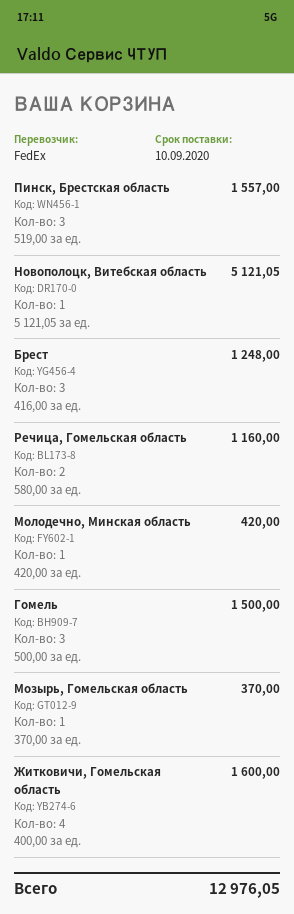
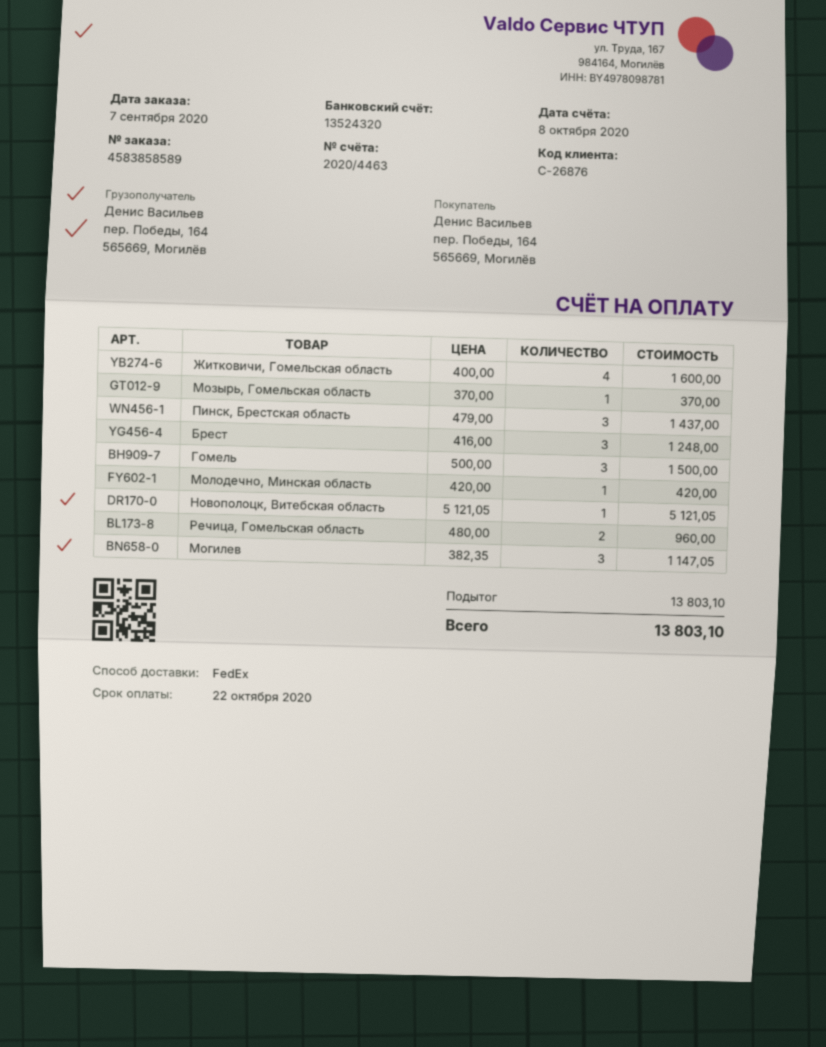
Пинск, Брестская область: 3 x 519.00 = 1557.00 -> 3 x 479.00 = 1437.00
Речица, Гомельская область: 2 x 580.00 = 1160.00 -> 2 x 480.00 = 960.00
Могилев: none -> 3 x 382.35 = 1147.05
total: 12976.05 -> 13803.10

